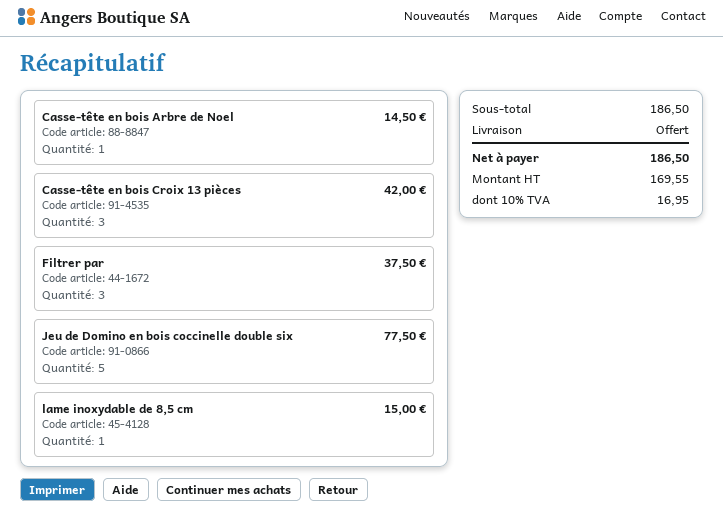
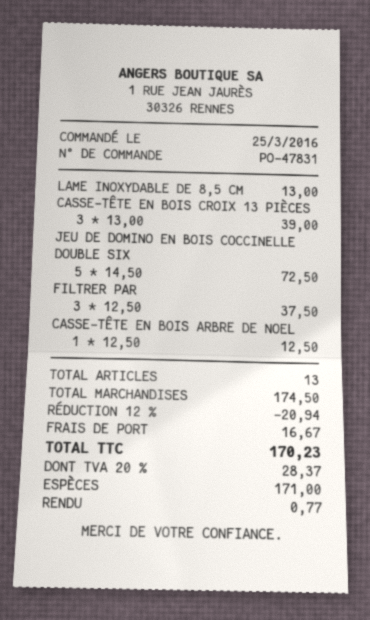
Casse-tête en bois Arbre de Noel: 1 for 14.50 -> 1 for 12.50
Casse-tête en bois Croix 13 pièces: 3 for 42.00 -> 3 for 39.00
Jeu de Domino en bois coccinelle double six: 5 for 77.50 -> 5 for 72.50
lame inoxydable de 8,5 cm: 1 for 15.00 -> 1 for 13.00
subtotal: 186.50 -> 174.50
discount: none -> 12% = 20.94
shipping: 0.00 -> 16.67
tax: 10% = 16.95 -> 20% = 28.37
total: 186.50 -> 170.23

